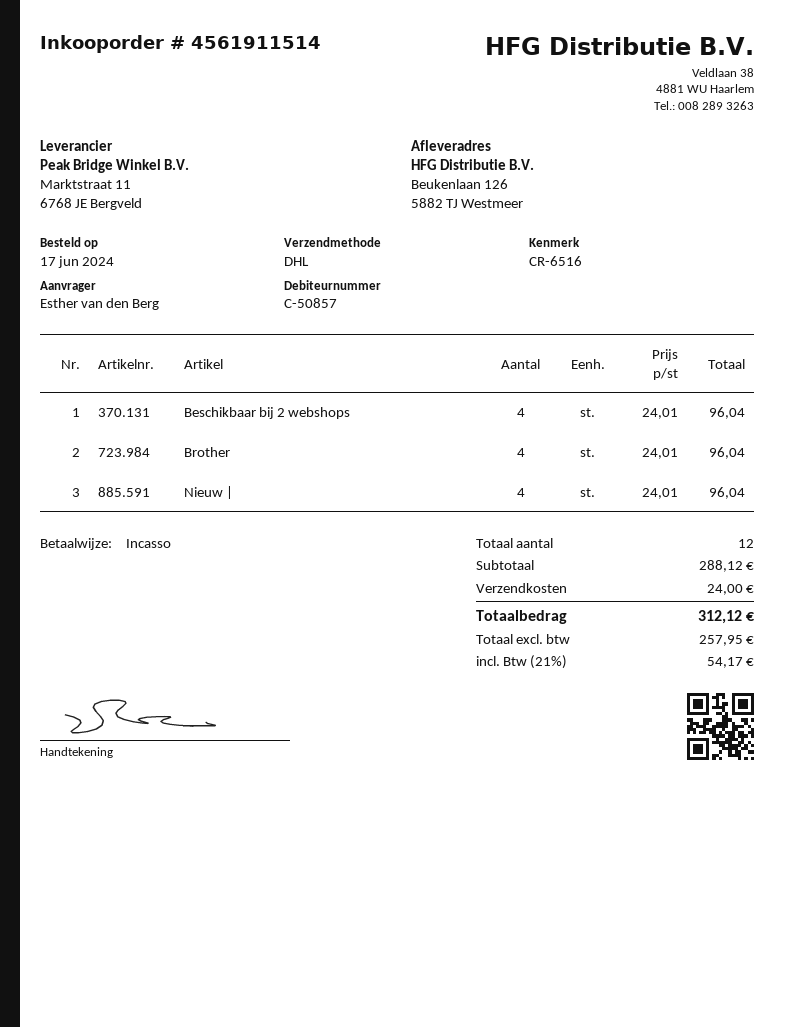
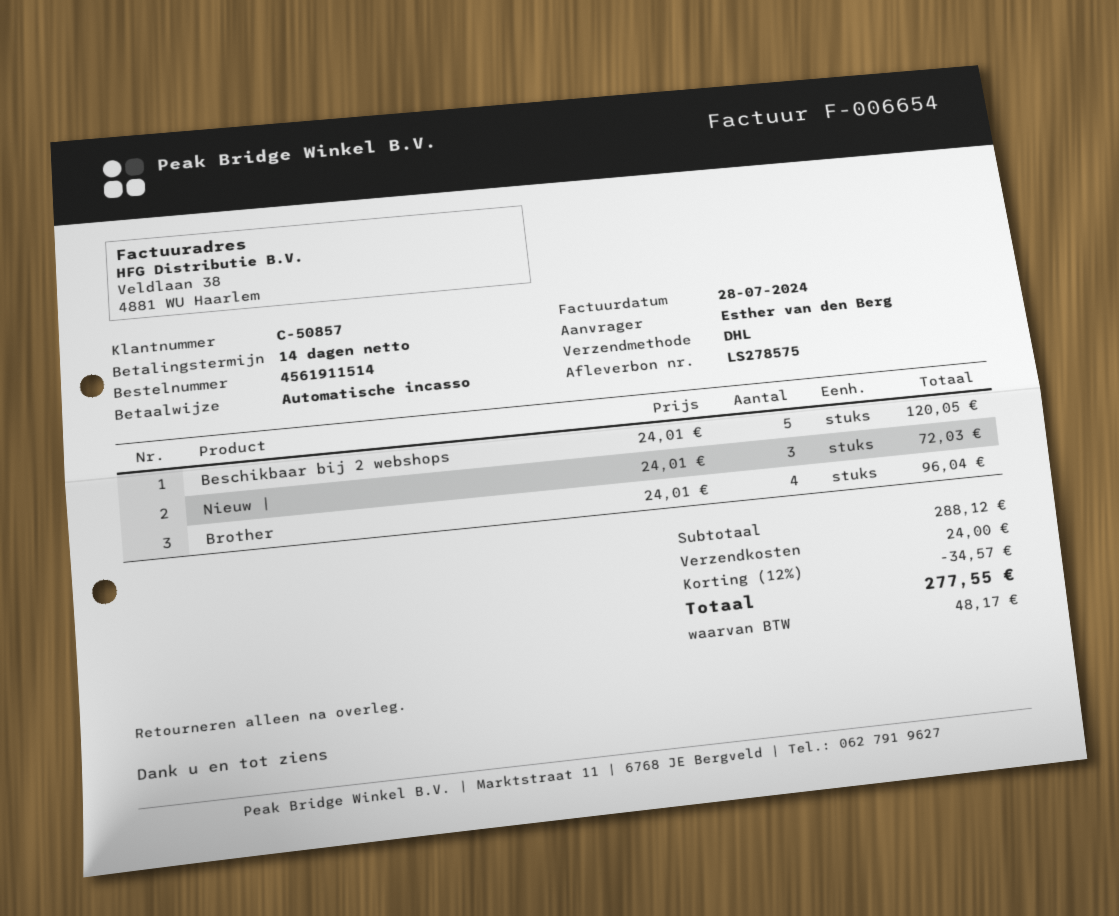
Beschikbaar bij 2 webshops: 4 x 24.01 = 96.04 -> 5 x 24.01 = 120.05
Nieuw |: 4 x 24.01 = 96.04 -> 3 x 24.01 = 72.03
discount: none -> 12% = 34.57
tax: 54.17 -> 48.17
total: 312.12 -> 277.55

